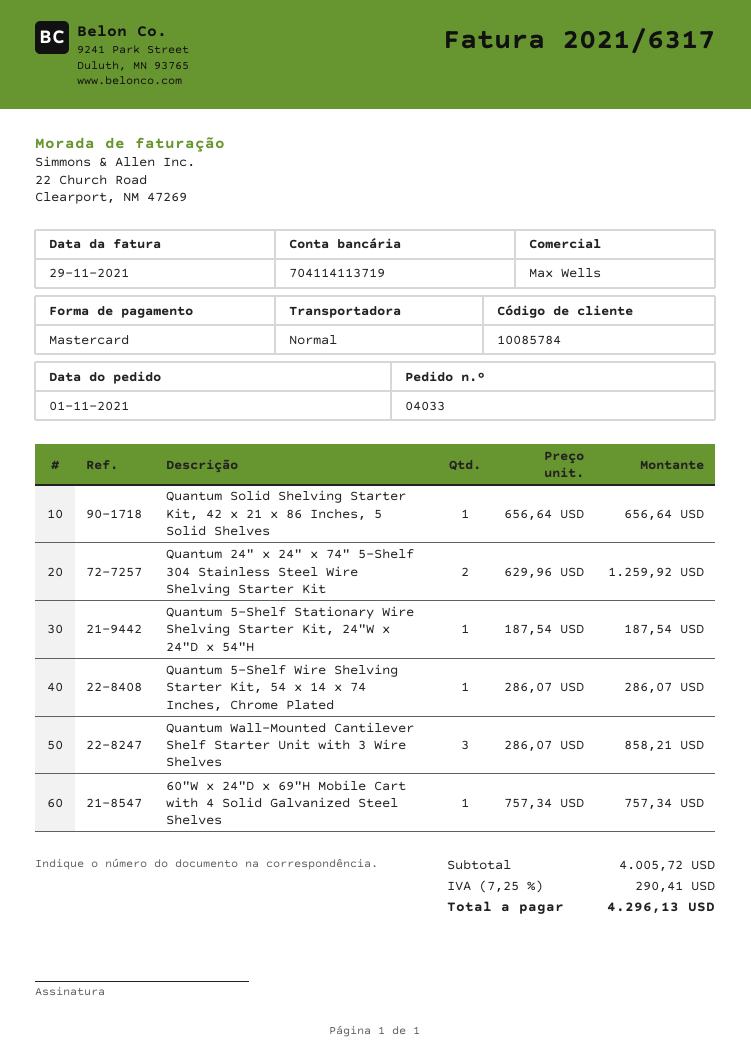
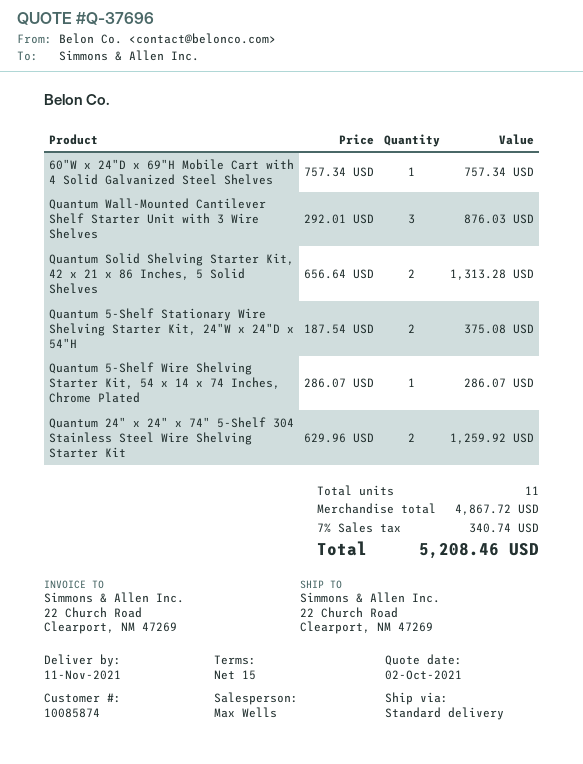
customer number: 10085784 -> 10085874
Quantum Solid Shelving Starter Kit, 42 x 21 x 86 Inches, 5 Solid Shelves: 1 x 656.64 = 656.64 -> 2 x 656.64 = 1313.28
Quantum 5-Shelf Stationary Wire Shelving Starter Kit, 24"W x 24"D x 54"H: 1 x 187.54 = 187.54 -> 2 x 187.54 = 375.08
Quantum Wall-Mounted Cantilever Shelf Starter Unit with 3 Wire Shelves: 3 x 286.07 = 858.21 -> 3 x 292.01 = 876.03
subtotal: 4005.72 -> 4867.72
tax: 7.25% = 290.41 -> 7% = 340.74
total: 4296.13 -> 5208.46

